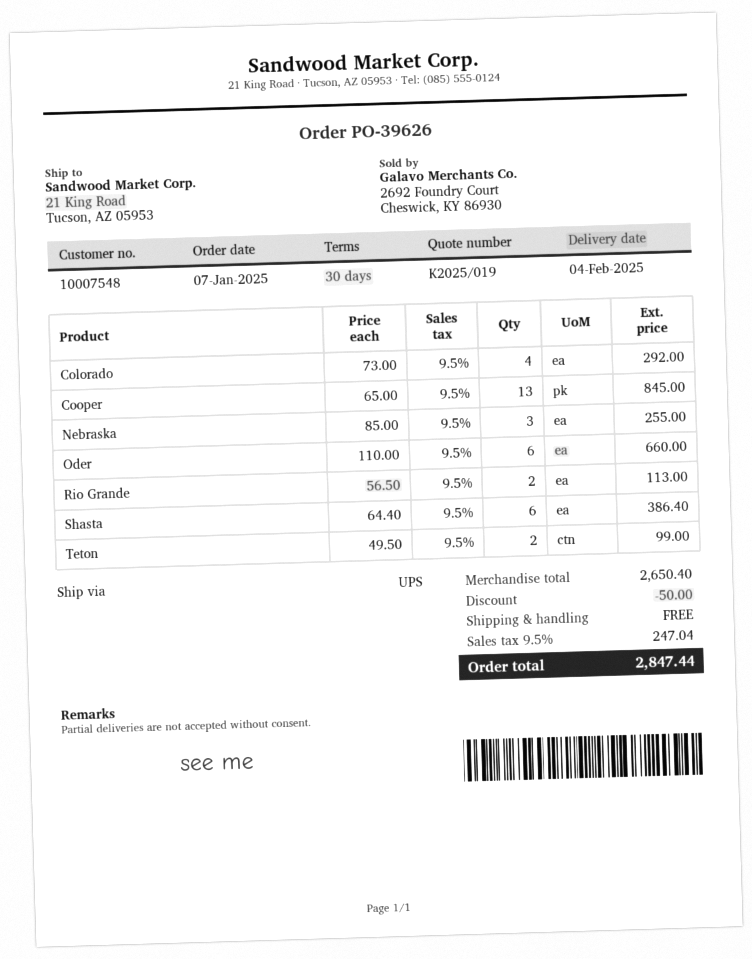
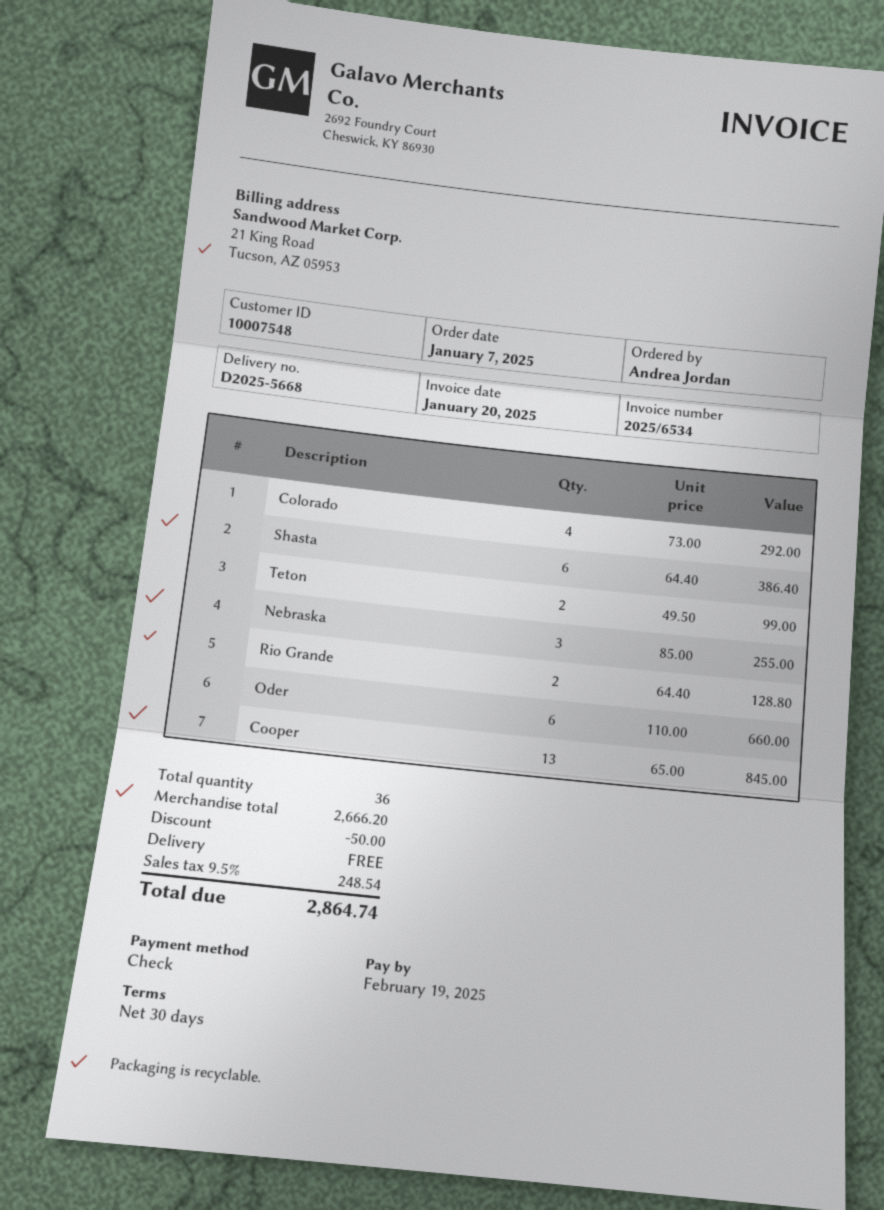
Rio Grande: 2 x 56.50 = 113.00 -> 2 x 64.40 = 128.80
subtotal: 2650.40 -> 2666.20
tax: 9.5% = 247.04 -> 9.5% = 248.54
total: 2847.44 -> 2864.74

